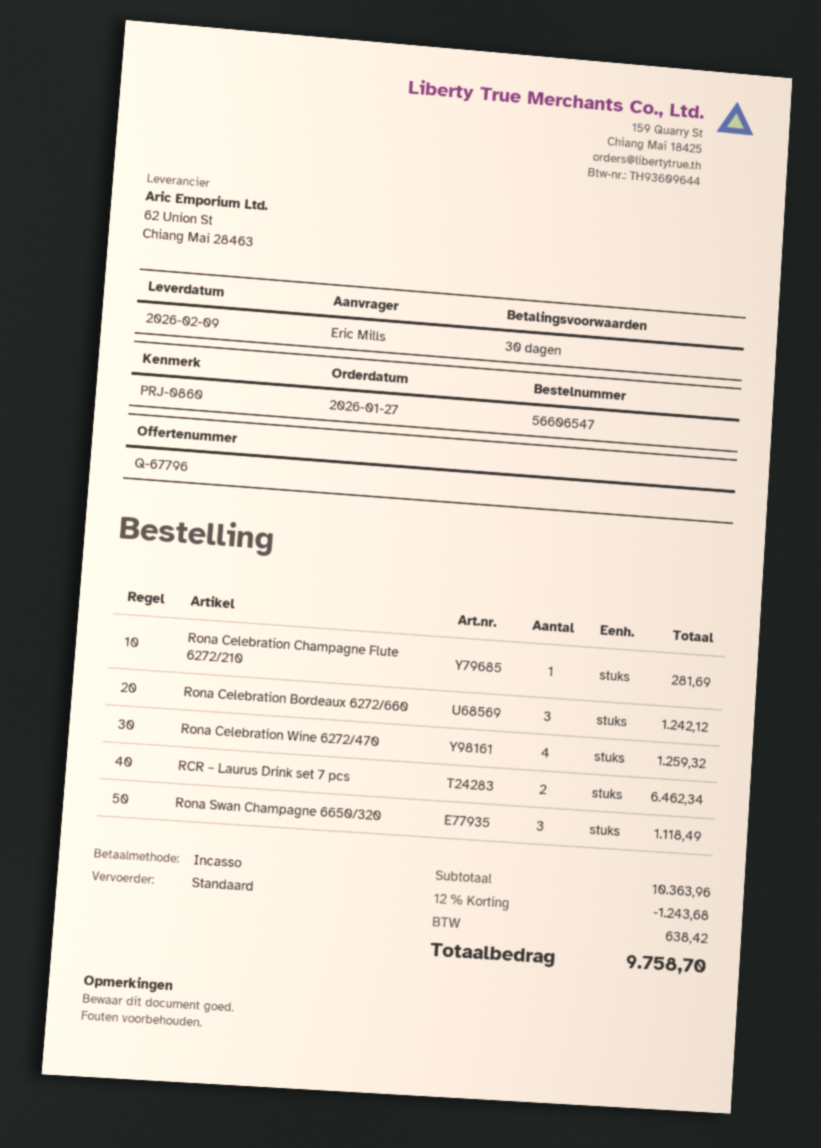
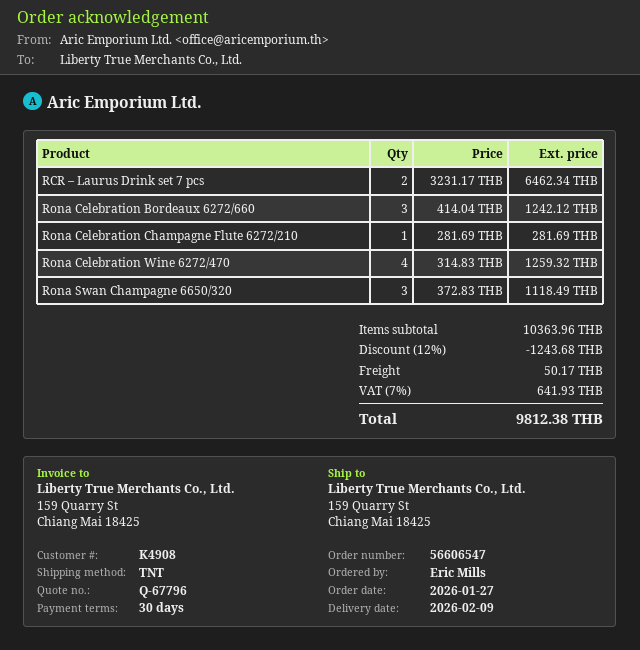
shipping method: standard -> TNT
shipping: none -> 50.17
tax: 638.42 -> 641.93
total: 9758.70 -> 9812.38

